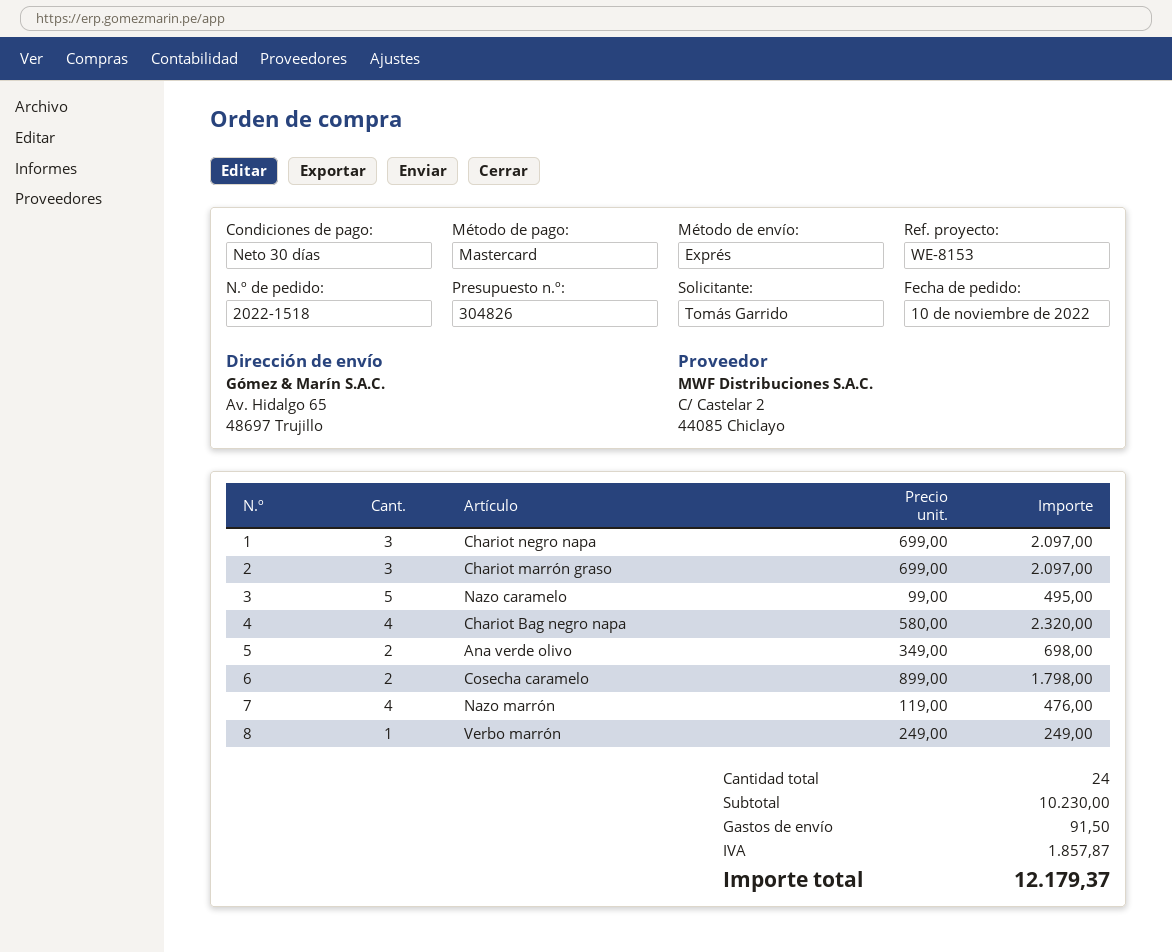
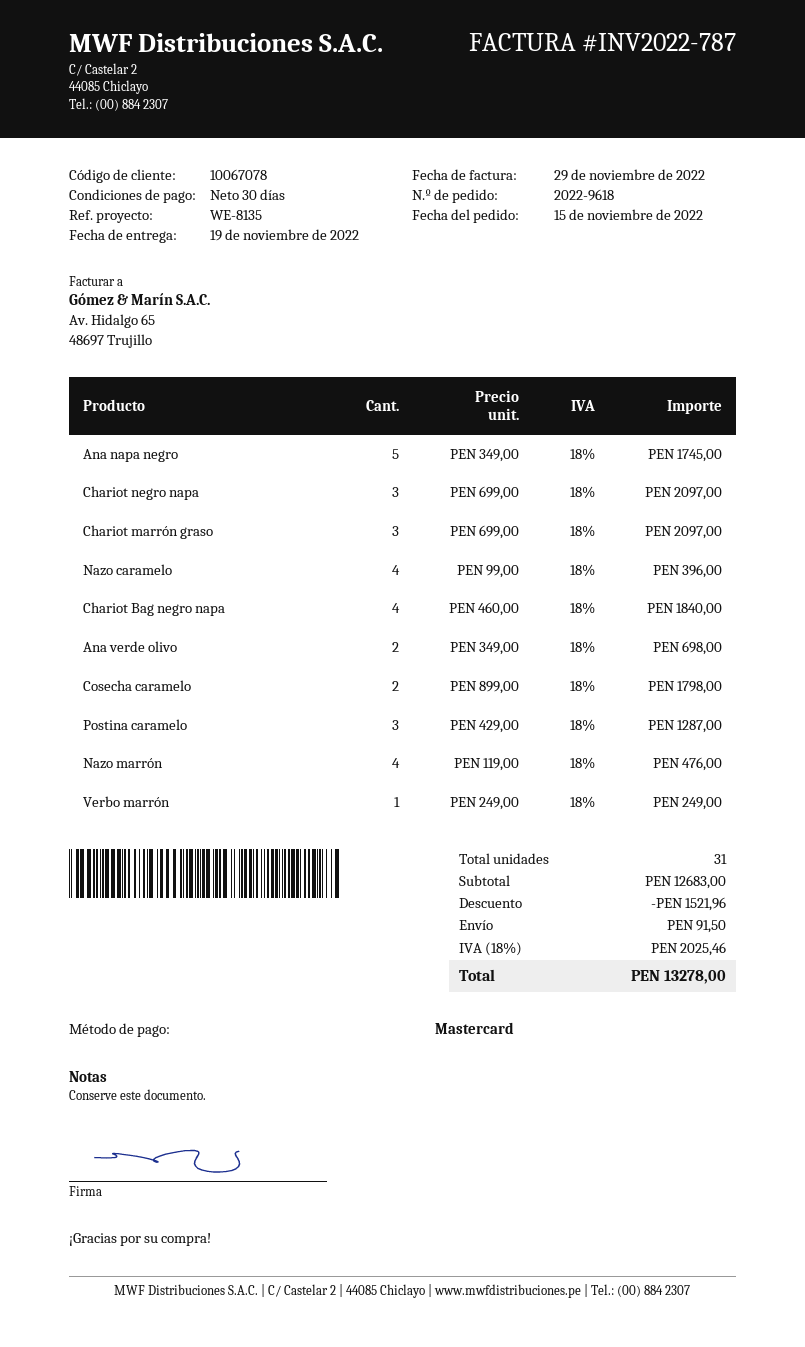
order number: 2022-1518 -> 2022-9618
order date: 2022-11-10 -> 2022-11-15
reference: WE-8153 -> WE-8135
Nazo caramelo: 5 x 99.00 = 495.00 -> 4 x 99.00 = 396.00
Chariot Bag negro napa: 4 x 580.00 = 2320.00 -> 4 x 460.00 = 1840.00
Ana napa negro: none -> 5 x 349.00 = 1745.00
Postina caramelo: none -> 3 x 429.00 = 1287.00
total quantity: 24 -> 31
subtotal: 10230.00 -> 12683.00
discount: none -> 1521.96
tax: 1857.87 -> 2025.46
total: 12179.37 -> 13278.00

